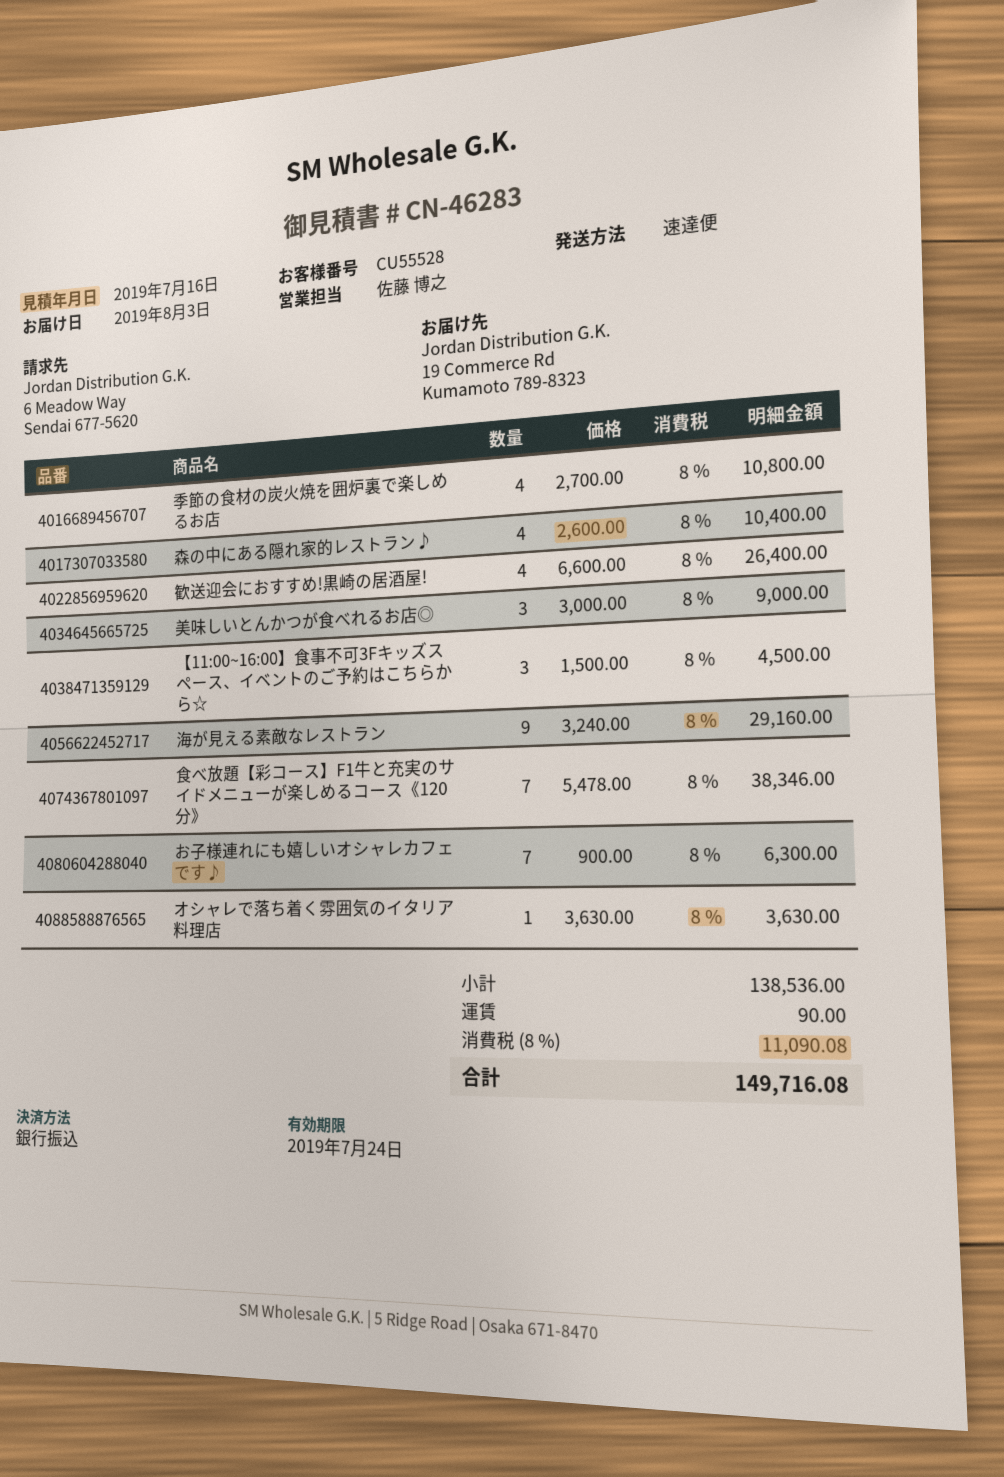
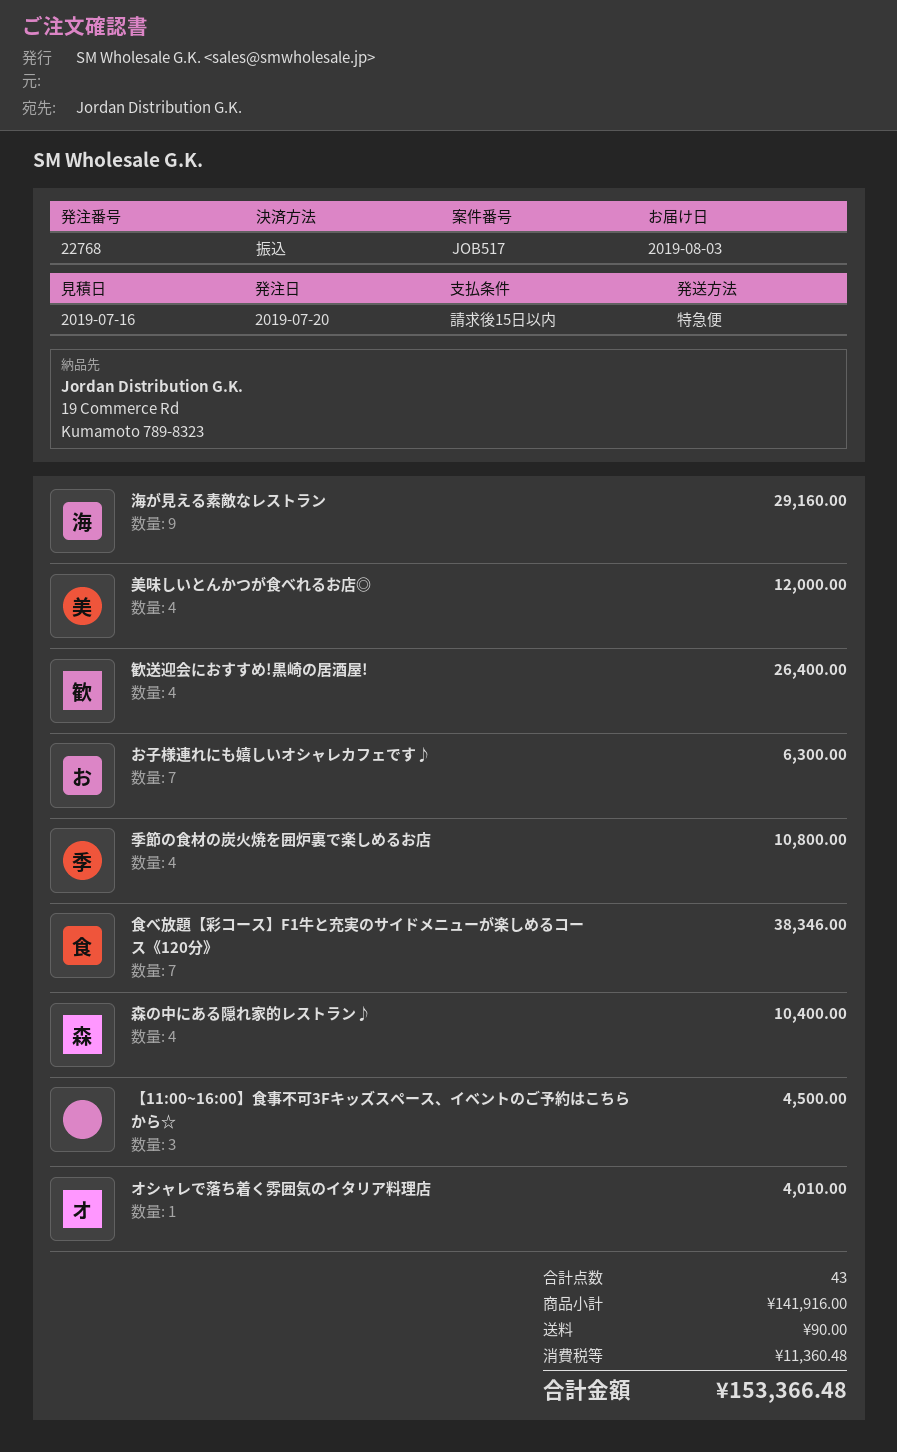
美味しいとんかつが食べれるお店◎: 3 for 9000.00 -> 4 for 12000.00
オシャレで落ち着く雰囲気のイタリア料理店: 1 for 3630.00 -> 1 for 4010.00
subtotal: 138536.00 -> 141916.00
tax: 11090.08 -> 11360.48
total: 149716.08 -> 153366.48

